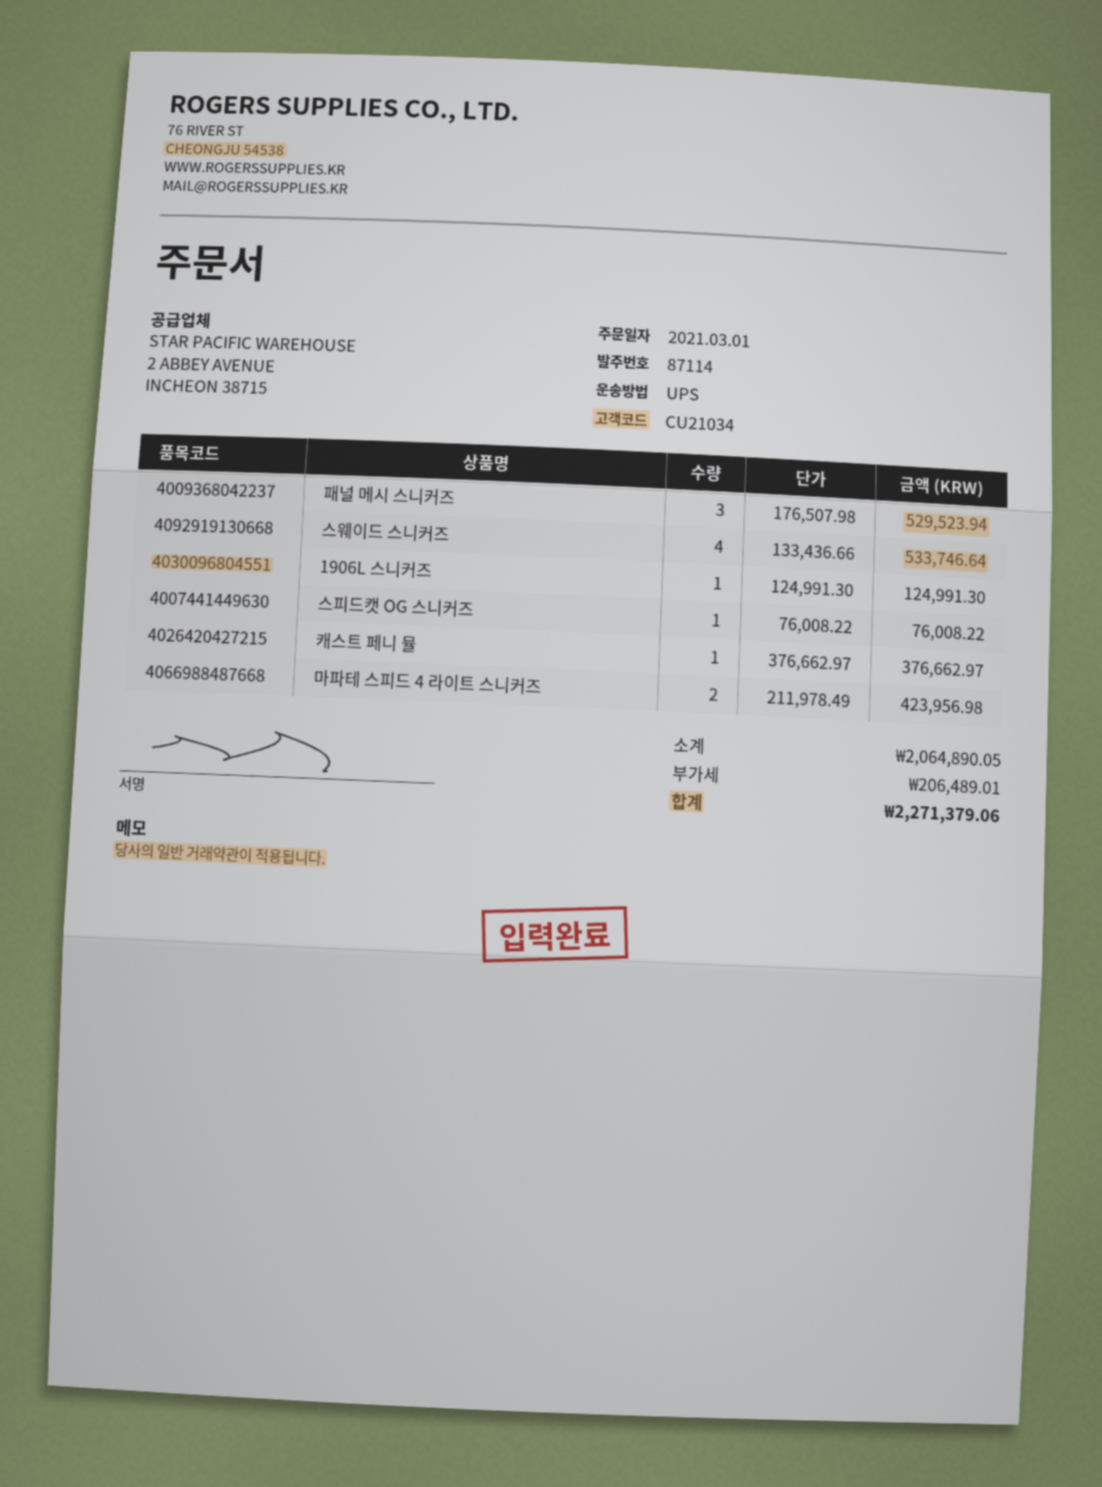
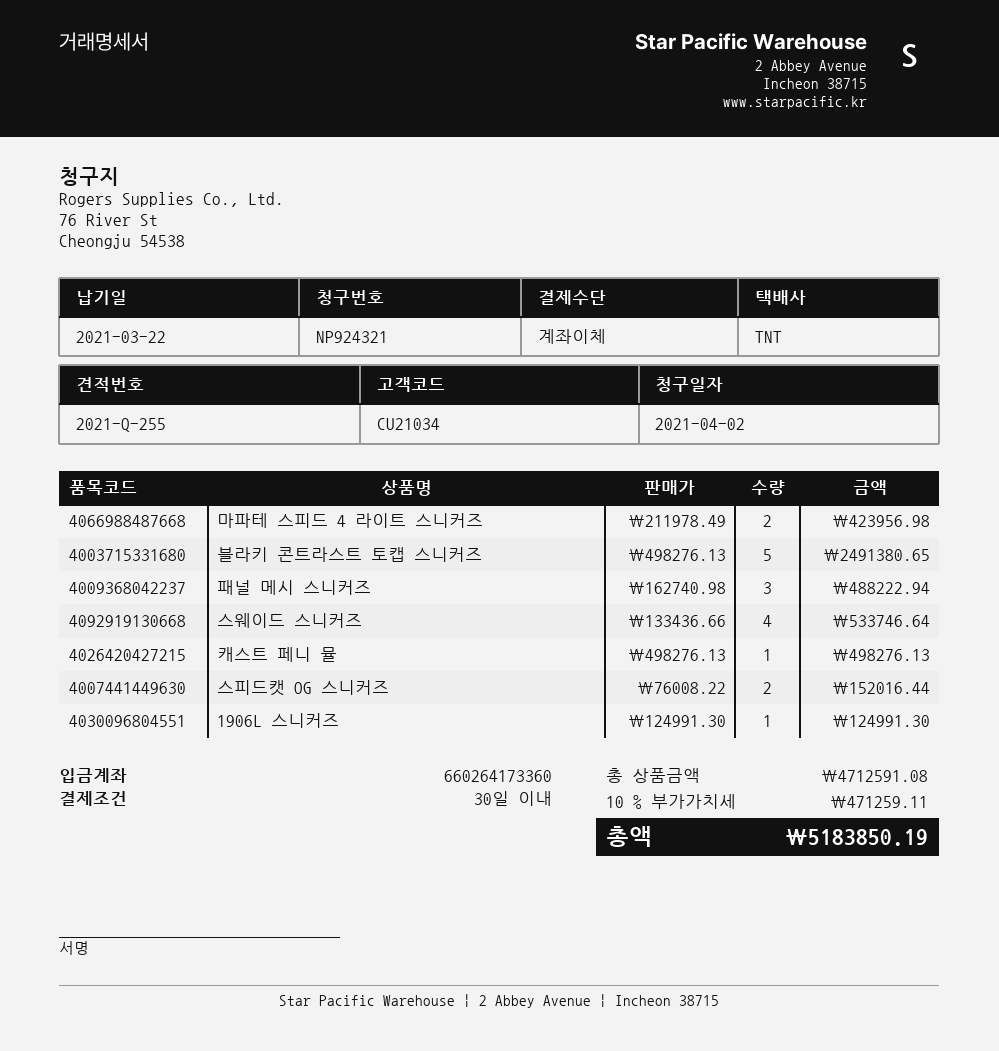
shipping method: UPS -> TNT
패널 메시 스니커즈: 3 x 176507.98 = 529523.94 -> 3 x 162740.98 = 488222.94
스피드캣 OG 스니커즈: 1 x 76008.22 = 76008.22 -> 2 x 76008.22 = 152016.44
캐스트 페니 뮬: 1 x 376662.97 = 376662.97 -> 1 x 498276.13 = 498276.13
블라키 콘트라스트 토캡 스니커즈: none -> 5 x 498276.13 = 2491380.65
subtotal: 2064890.05 -> 4712591.08
tax: 206489.01 -> 471259.11
total: 2271379.06 -> 5183850.19

